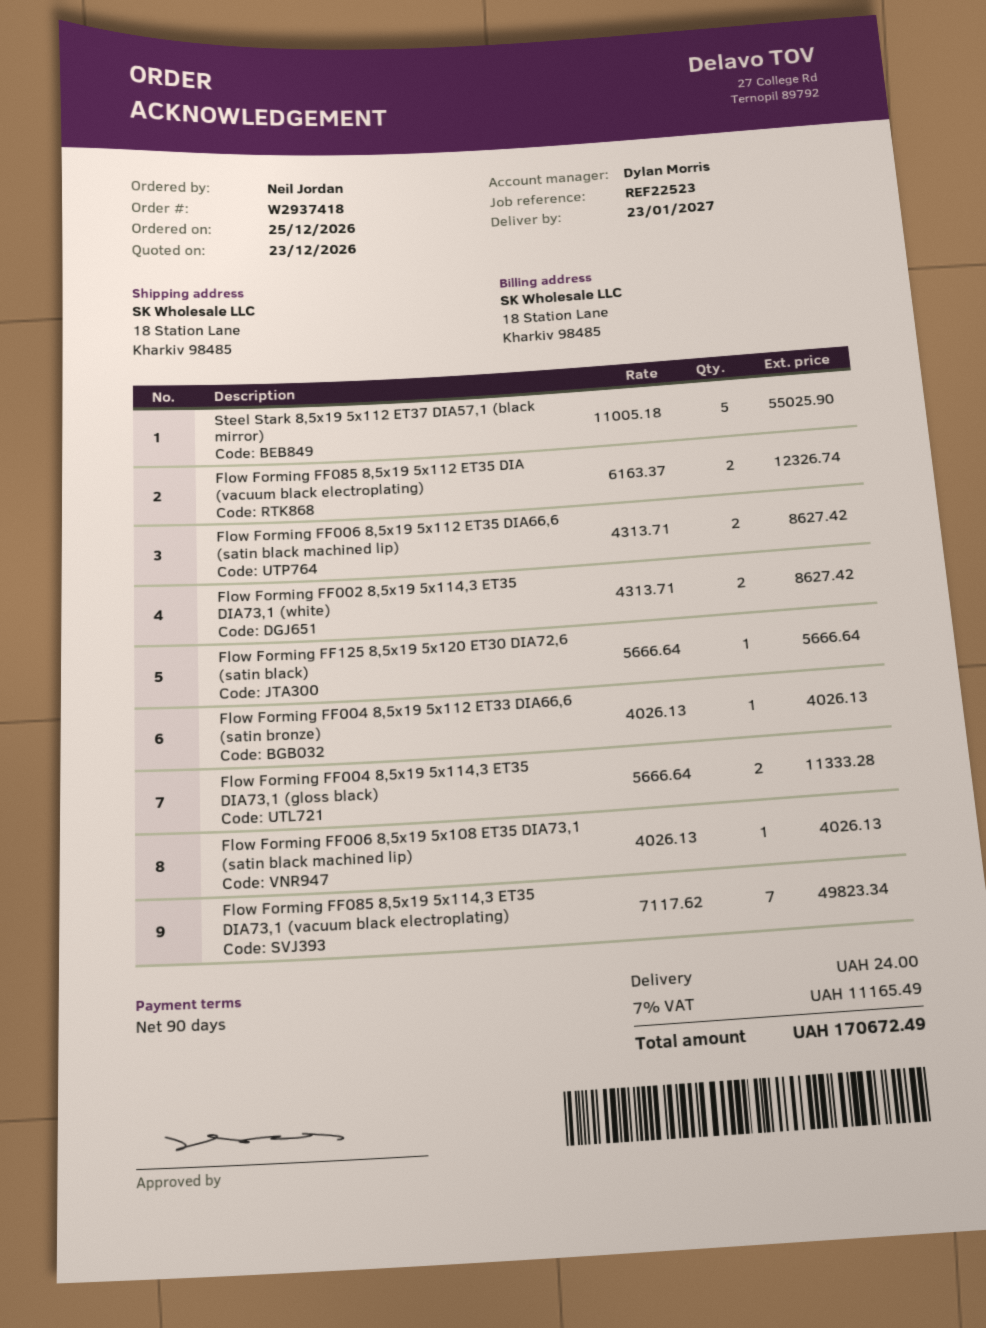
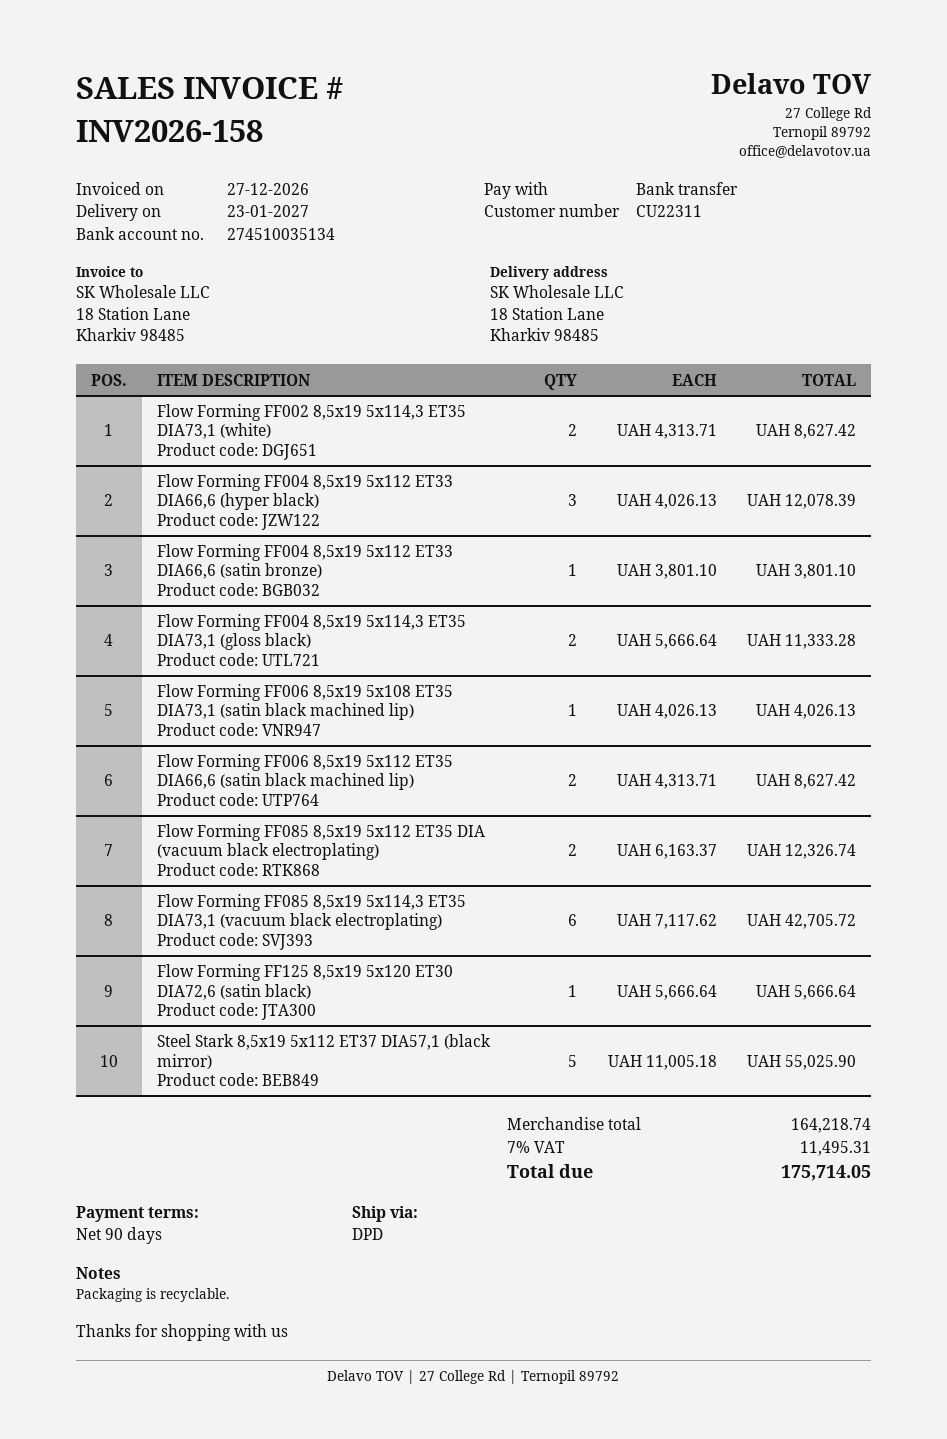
Flow Forming FF004 8,5x19 5x112 ET33 DIA66,6 (satin bronze): 1 x 4026.13 = 4026.13 -> 1 x 3801.10 = 3801.10
Flow Forming FF085 8,5x19 5x114,3 ET35 DIA73,1 (vacuum black electroplating): 7 x 7117.62 = 49823.34 -> 6 x 7117.62 = 42705.72
Flow Forming FF004 8,5x19 5x112 ET33 DIA66,6 (hyper black): none -> 3 x 4026.13 = 12078.39
shipping: 24.00 -> none
tax: 7% = 11165.49 -> 7% = 11495.31
total: 170672.49 -> 175714.05

